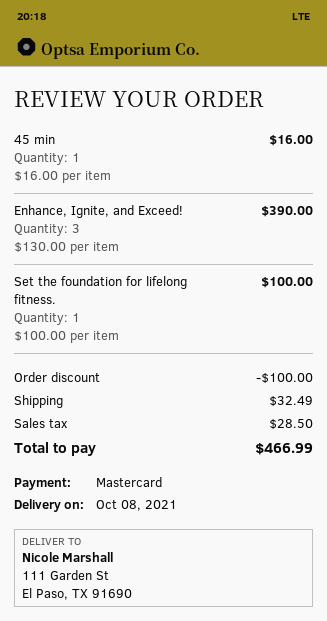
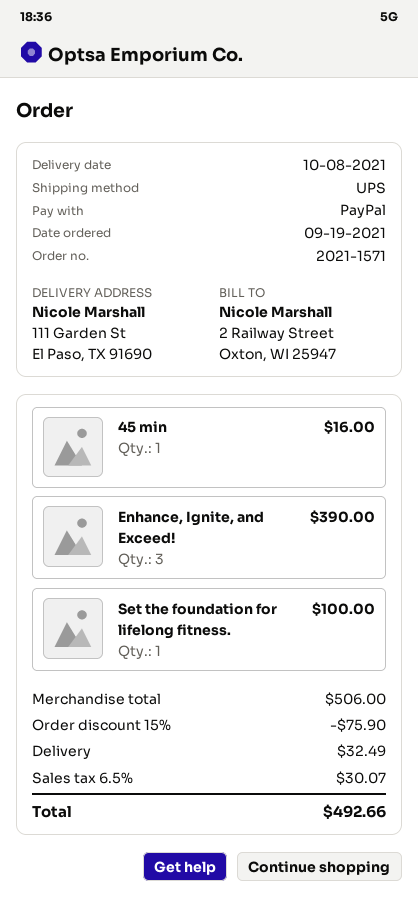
payment method: Mastercard -> PayPal
discount: 100.00 -> 75.90
tax: 28.50 -> 30.07
total: 466.99 -> 492.66

